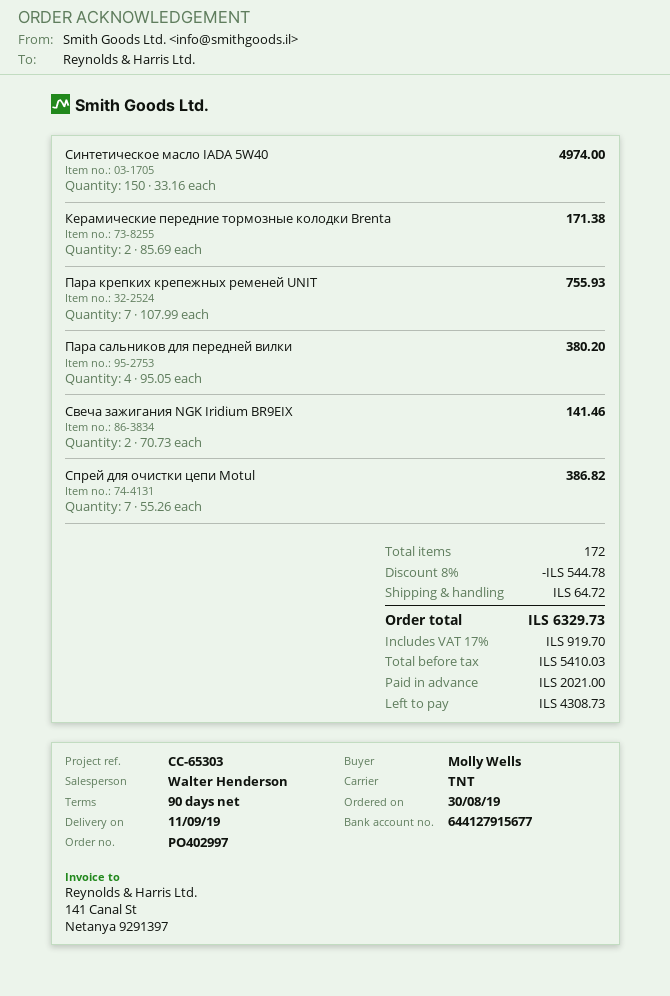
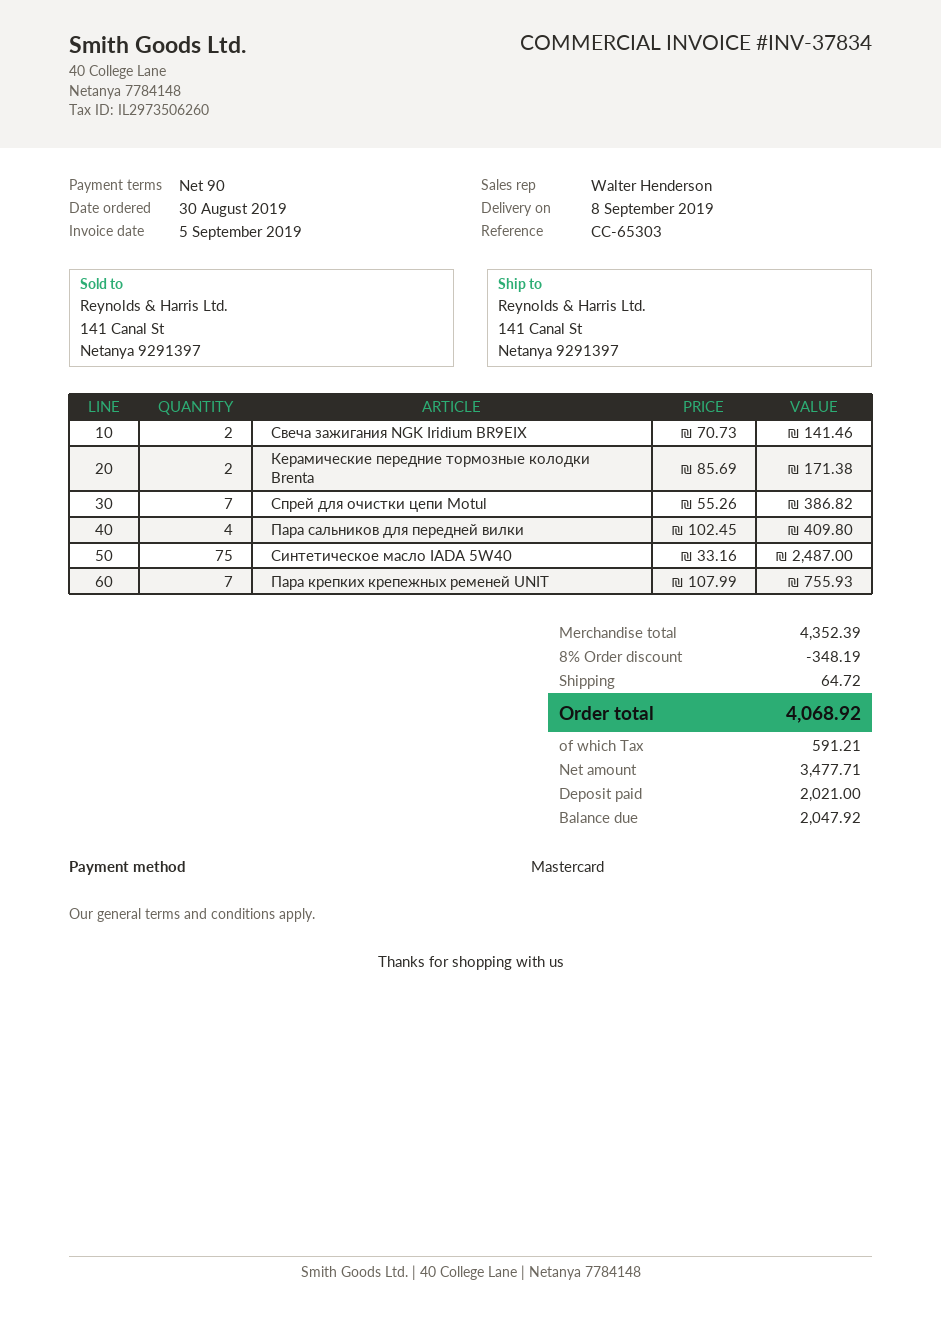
delivery date: 2019-09-11 -> 2019-09-08
Cинтетическое масло IADA 5W40: 150 x 33.16 = 4974.00 -> 75 x 33.16 = 2487.00
Пара сальников для передней вилки: 4 x 95.05 = 380.20 -> 4 x 102.45 = 409.80
discount: 8% = 544.78 -> 8% = 348.19
net: 5410.03 -> 3477.71
tax: 919.70 -> 591.21
total: 6329.73 -> 4068.92
balance: 4308.73 -> 2047.92

